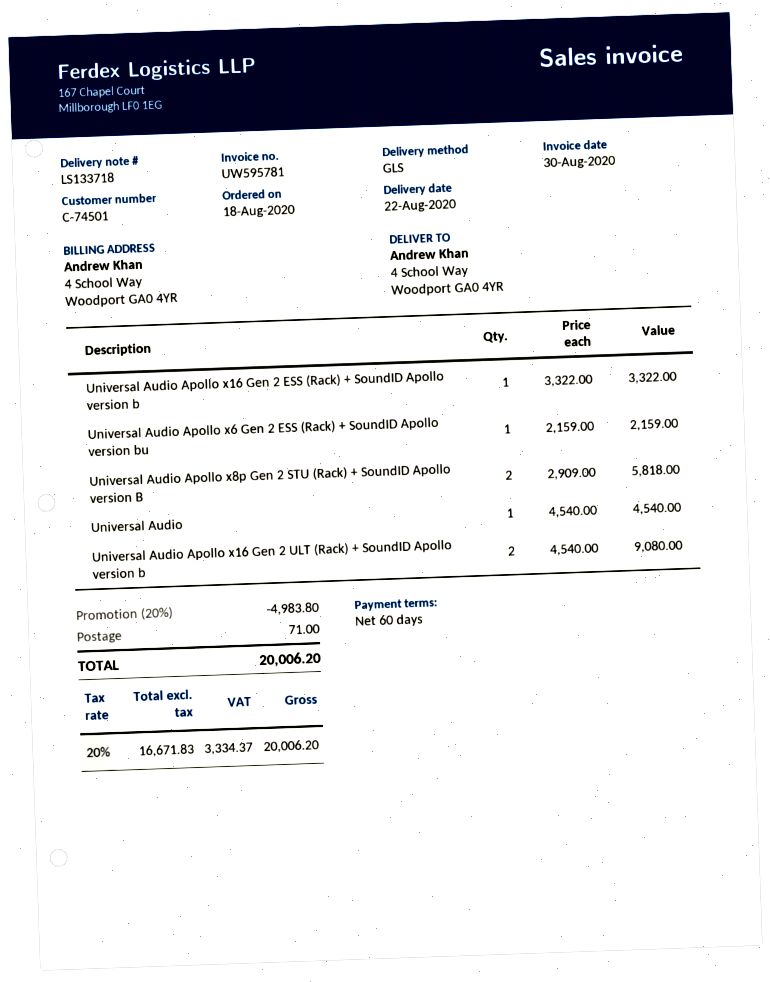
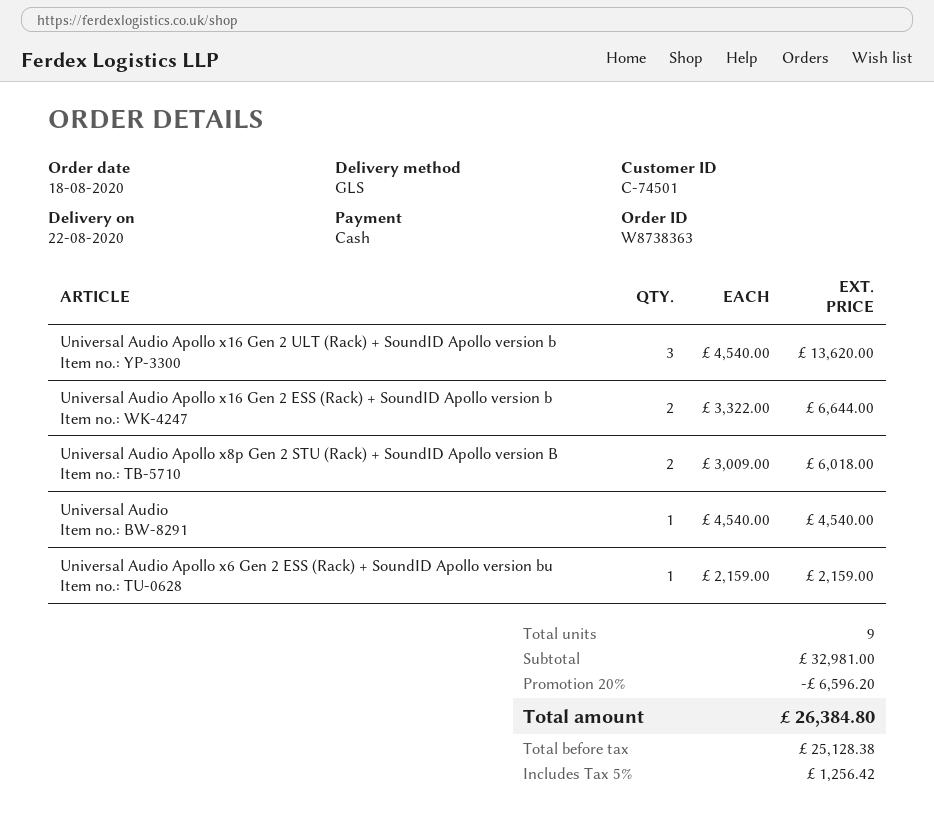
Universal Audio Apollo x16 Gen 2 ESS (Rack) + SoundID Apollo version b: 1 x 3322.00 = 3322.00 -> 2 x 3322.00 = 6644.00
Universal Audio Apollo x8p Gen 2 STU (Rack) + SoundID Apollo version B: 2 x 2909.00 = 5818.00 -> 2 x 3009.00 = 6018.00
Universal Audio Apollo x16 Gen 2 ULT (Rack) + SoundID Apollo version b: 2 x 4540.00 = 9080.00 -> 3 x 4540.00 = 13620.00
discount: 20% = 4983.80 -> 20% = 6596.20
shipping: 71.00 -> none
net: 16671.83 -> 25128.38
tax: 20% = 3334.37 -> 5% = 1256.42
total: 20006.20 -> 26384.80

